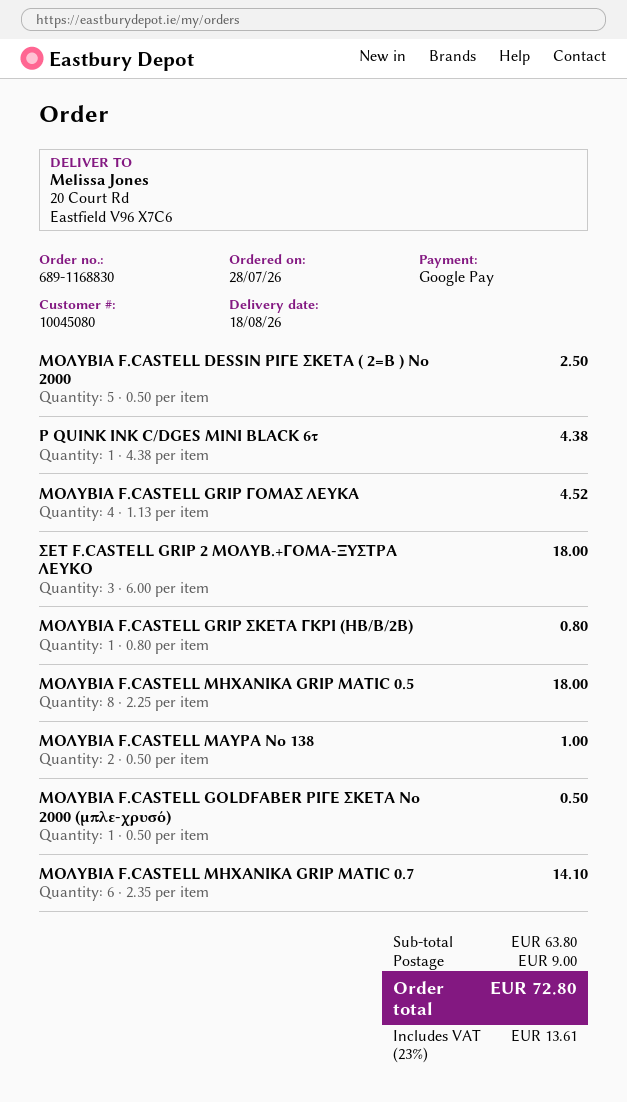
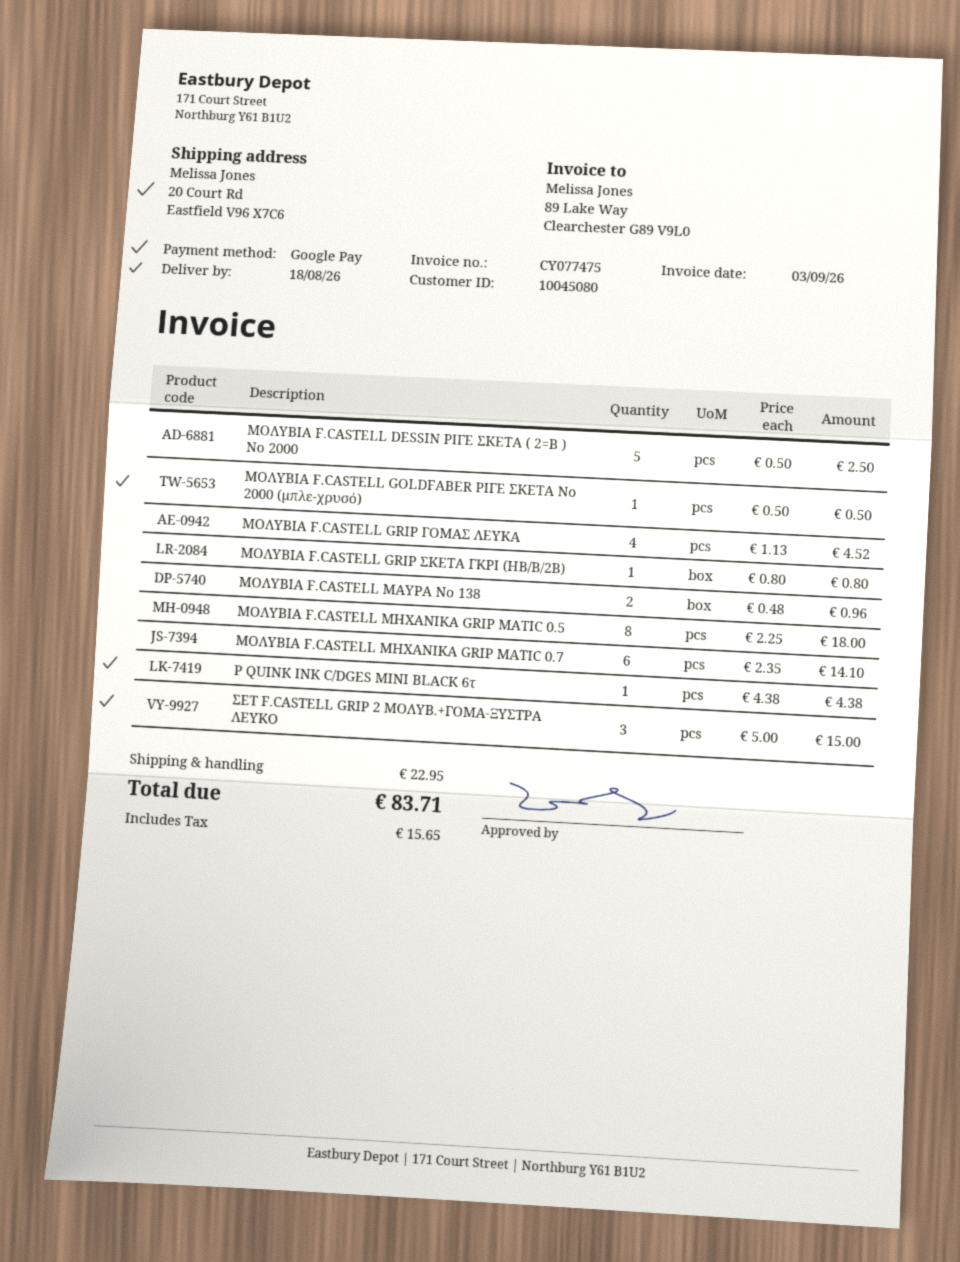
ΣΕΤ F.CASTELL GRIP 2 ΜΟΛΥΒ.+ΓΟΜΑ-ΞΥΣΤΡΑ ΛΕΥΚΟ: 3 x 6.00 = 18.00 -> 3 x 5.00 = 15.00
ΜΟΛΥΒΙΑ F.CASTELL ΜΑΥΡΑ Νο 138: 2 x 0.50 = 1.00 -> 2 x 0.48 = 0.96
shipping: 9.00 -> 22.95
tax: 13.61 -> 15.65
total: 72.80 -> 83.71

